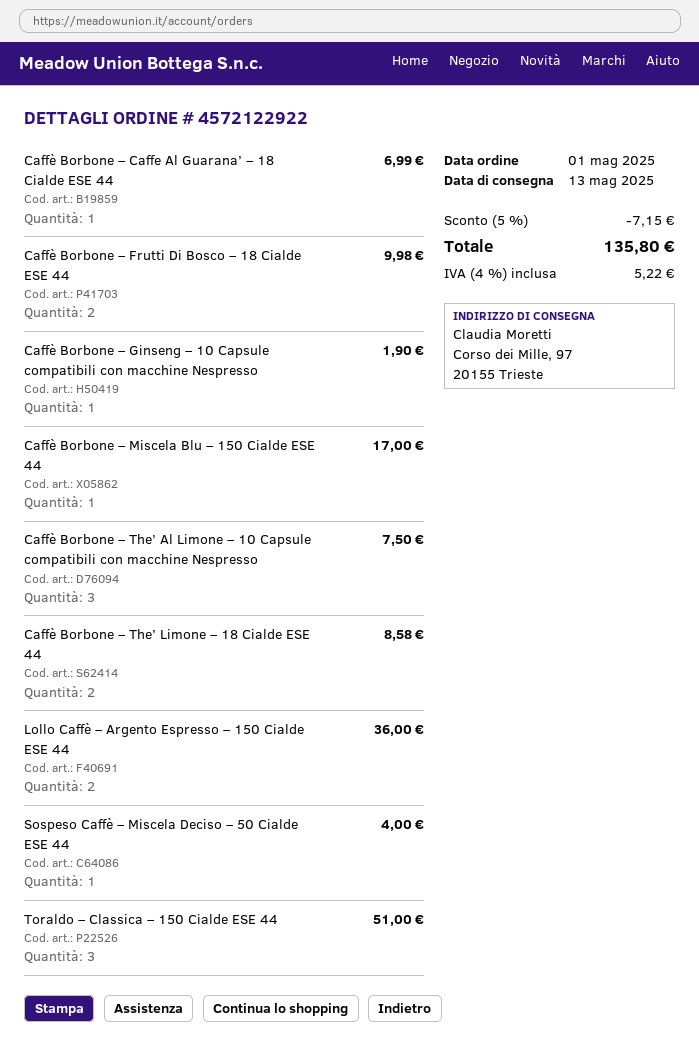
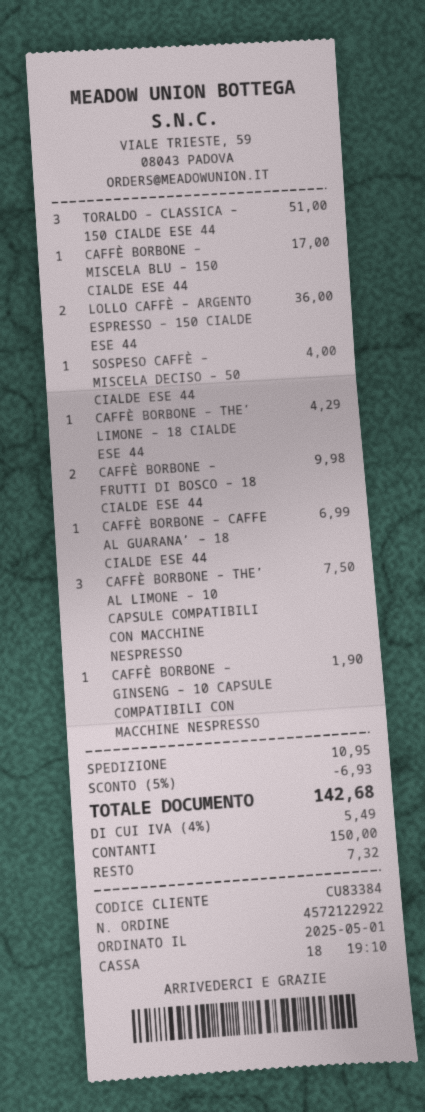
Caffè Borbone – The’ Limone – 18 Cialde ESE 44: 2 for 8.58 -> 1 for 4.29
discount: 5% = 7.15 -> 5% = 6.93
shipping: none -> 10.95
tax: 4% = 5.22 -> 4% = 5.49
total: 135.80 -> 142.68

